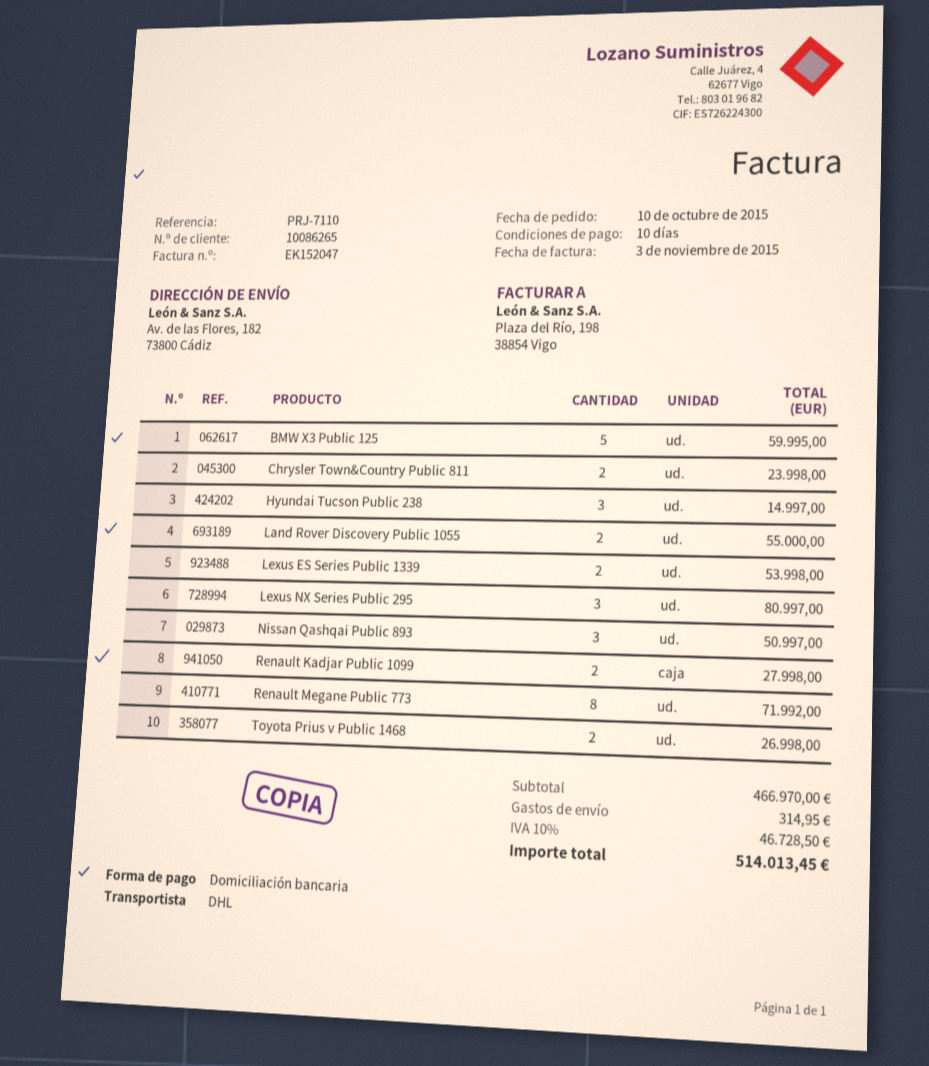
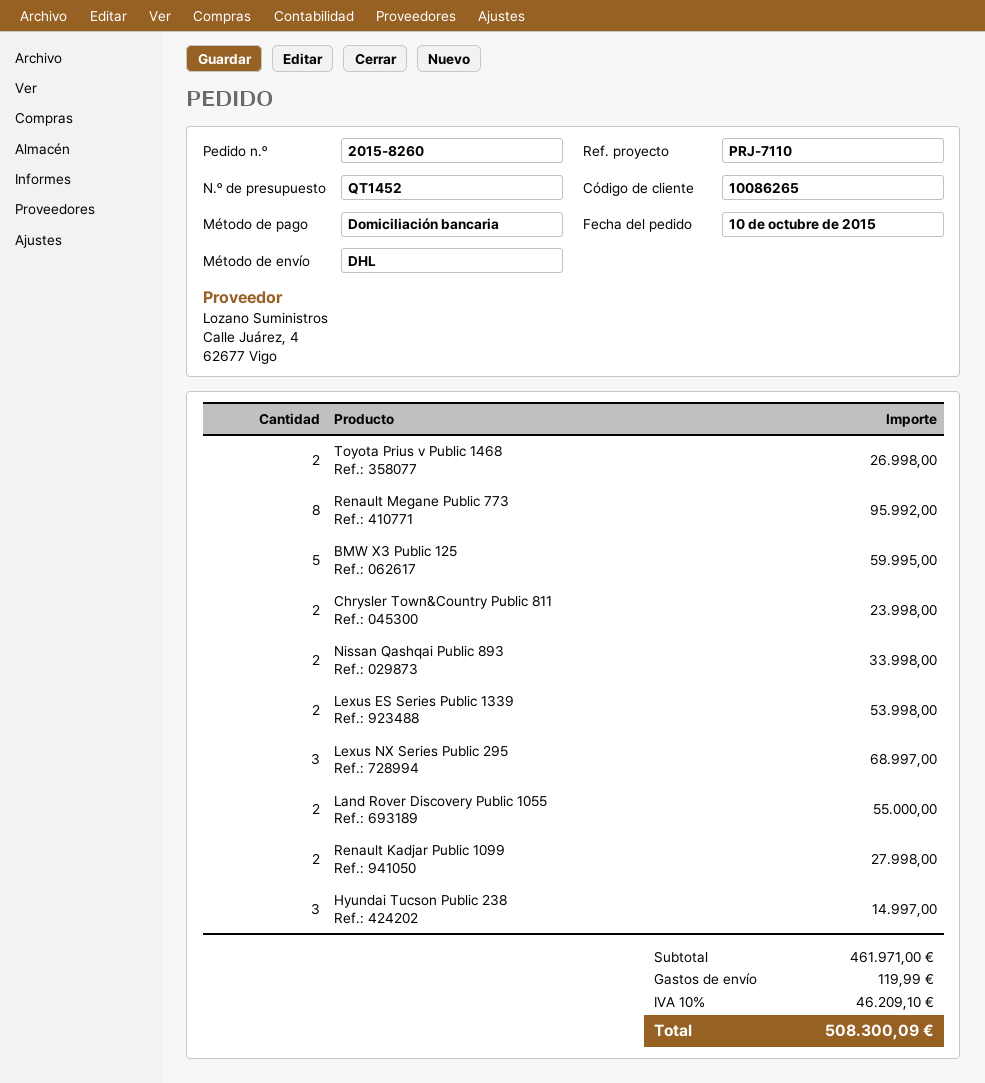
Lexus NX Series Public 295: 3 for 80997.00 -> 3 for 68997.00
Nissan Qashqai Public 893: 3 for 50997.00 -> 2 for 33998.00
Renault Megane Public 773: 8 for 71992.00 -> 8 for 95992.00
subtotal: 466970.00 -> 461971.00
shipping: 314.95 -> 119.99
tax: 10% = 46728.50 -> 10% = 46209.10
total: 514013.45 -> 508300.09

